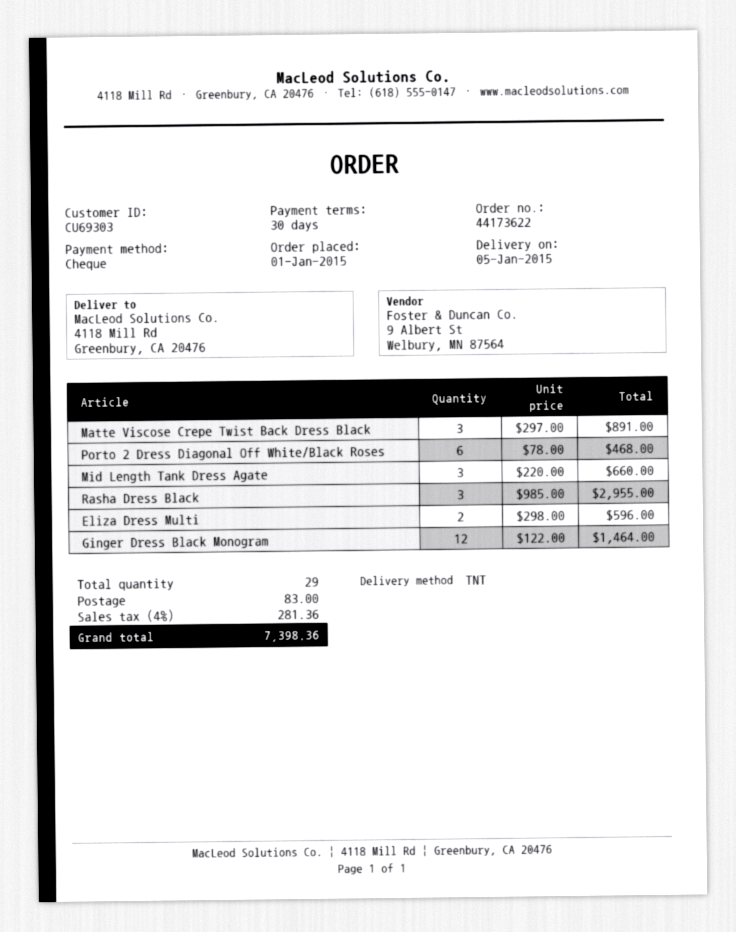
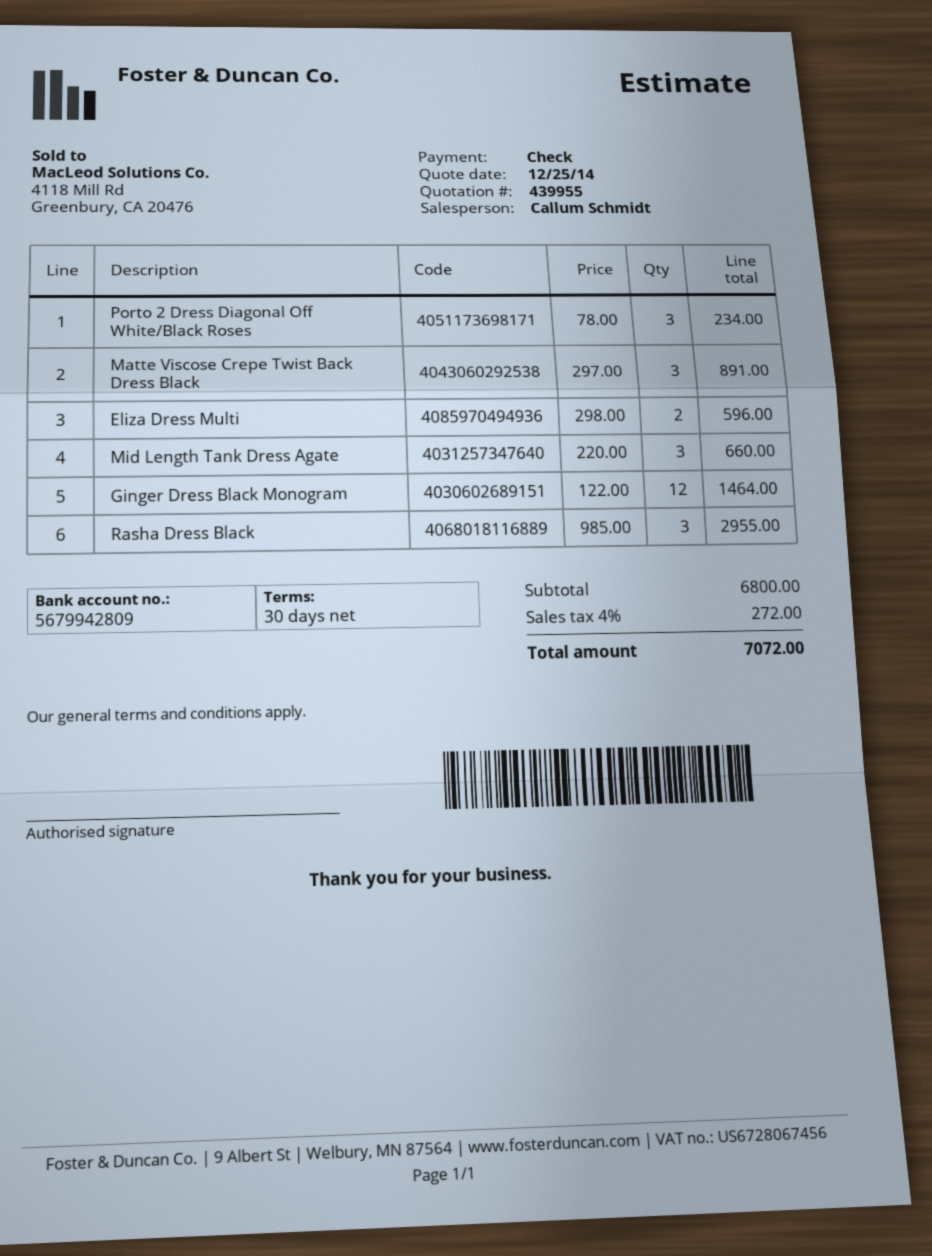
Porto 2 Dress Diagonal Off White/Black Roses: 6 x 78.00 = 468.00 -> 3 x 78.00 = 234.00
shipping: 83.00 -> none
tax: 4% = 281.36 -> 4% = 272.00
total: 7398.36 -> 7072.00

